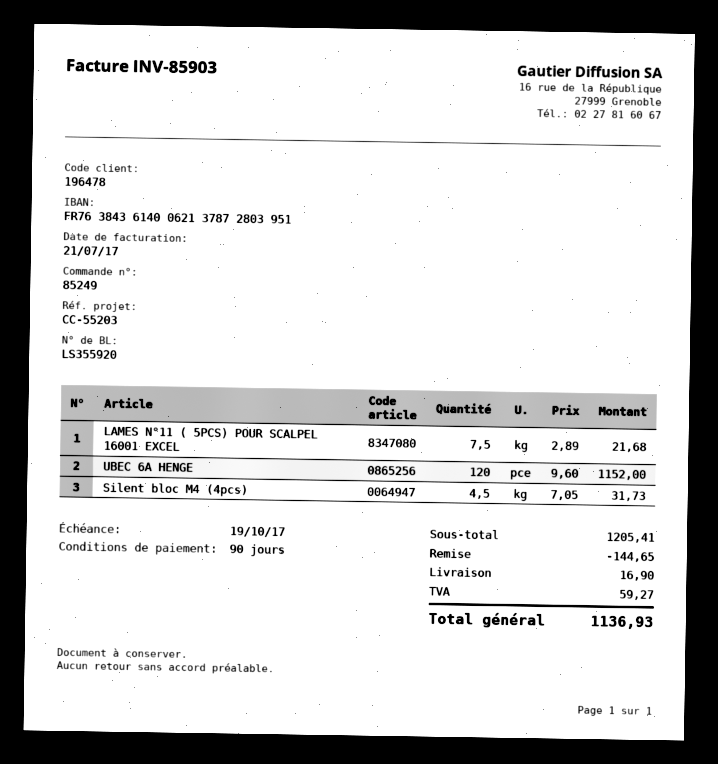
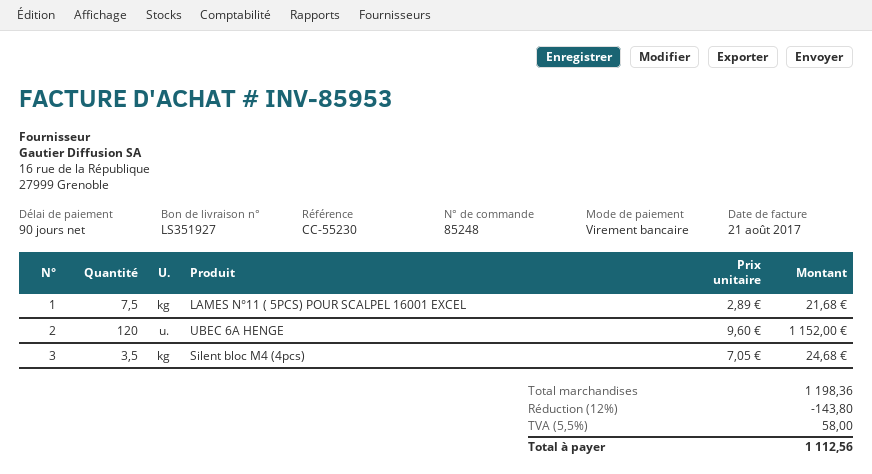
order number: 85249 -> 85248
delivery note number: LS355920 -> LS351927
invoice number: INV-85903 -> INV-85953
invoice date: 2017-07-21 -> 2017-08-21
reference: CC-55203 -> CC-55230
Silent bloc M4 (4pcs): 4.5 x 7.05 = 31.73 -> 3.5 x 7.05 = 24.68
subtotal: 1205.41 -> 1198.36
discount: 144.65 -> 143.80
shipping: 16.90 -> none
tax: 59.27 -> 58.00
total: 1136.93 -> 1112.56

